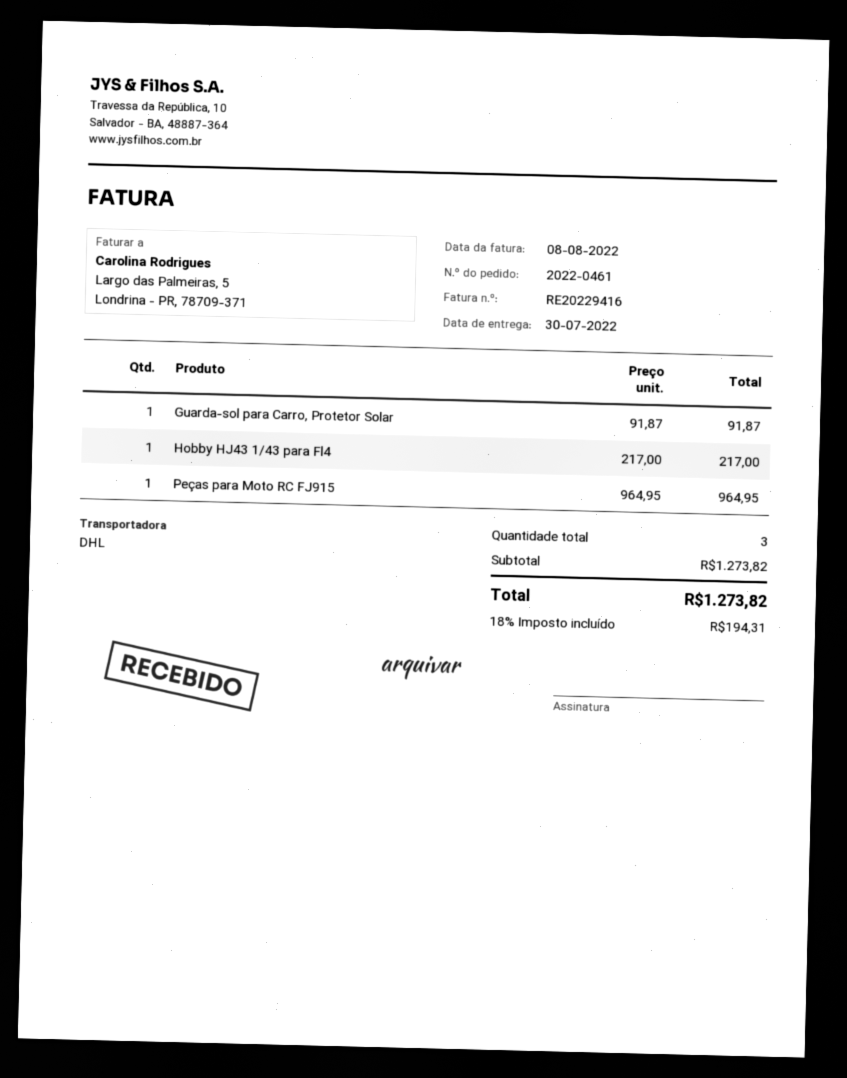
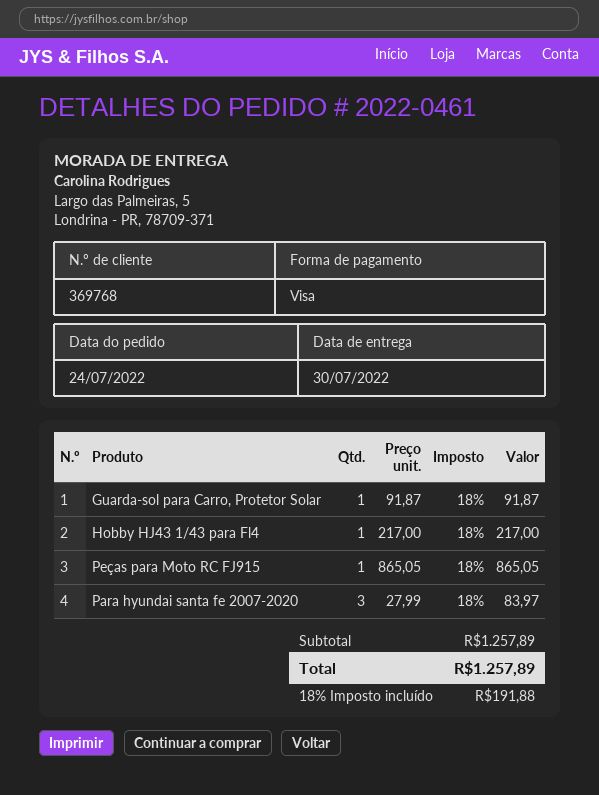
Peças para Moto RC FJ915: 1 x 964.95 = 964.95 -> 1 x 865.05 = 865.05
Para hyundai santa fe 2007-2020: none -> 3 x 27.99 = 83.97
subtotal: 1273.82 -> 1257.89
tax: 18% = 194.31 -> 18% = 191.88
total: 1273.82 -> 1257.89

